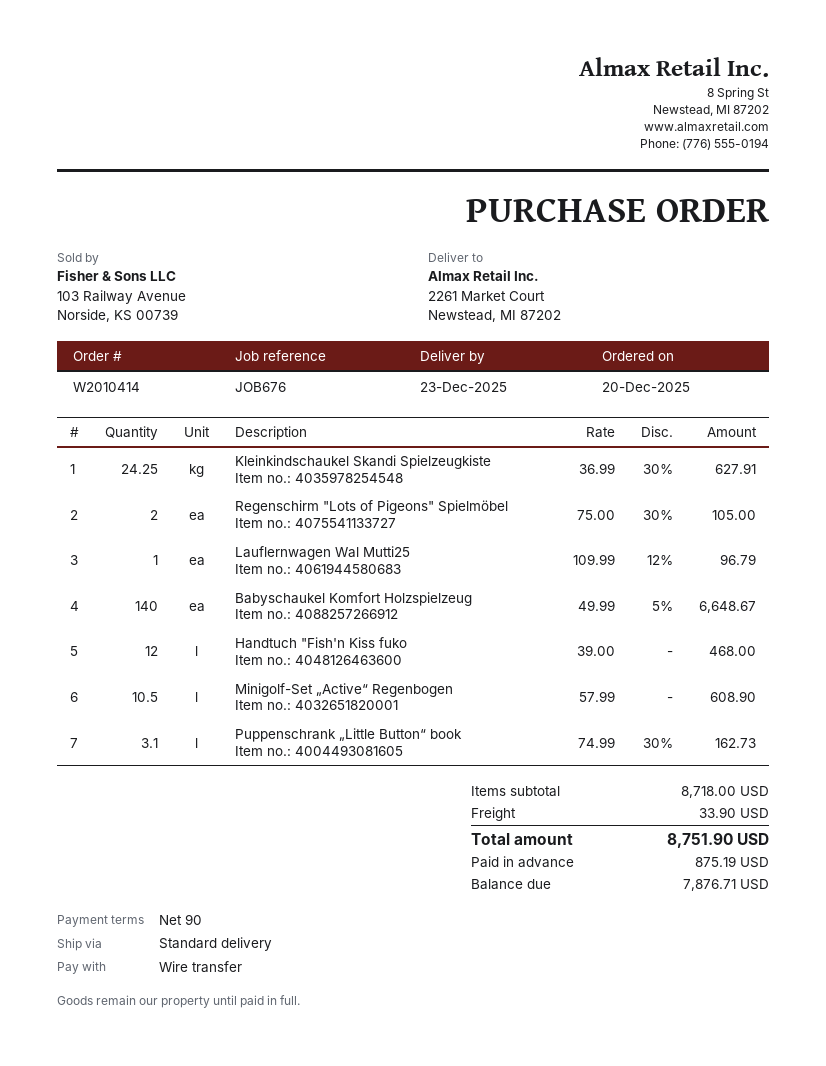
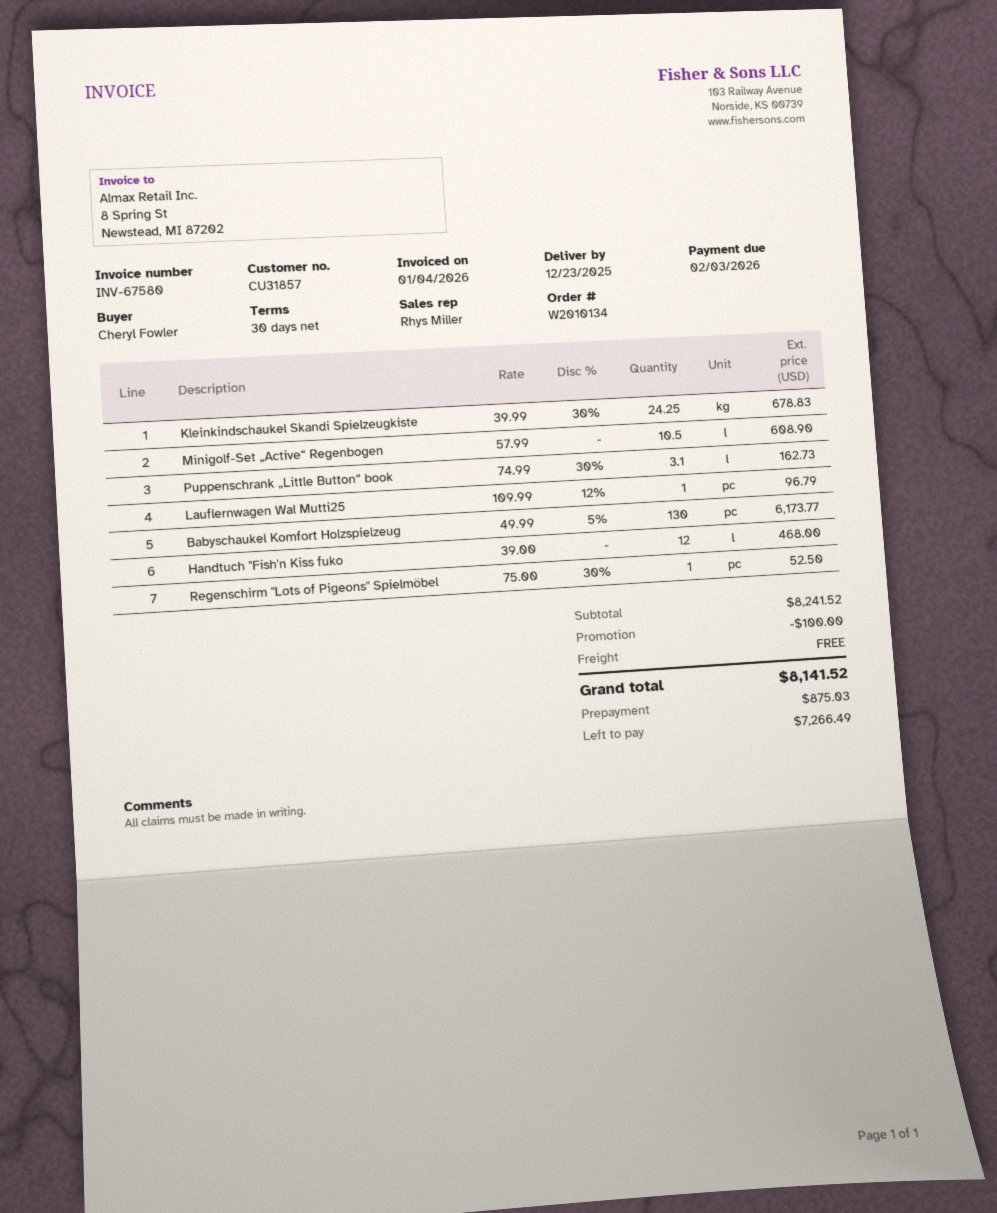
order number: W2010414 -> W2010134
payment terms: 90 days -> 30 days
Kleinkindschaukel Skandi Spielzeugkiste: 24.25 x 36.99 - 30% = 627.91 -> 24.25 x 39.99 - 30% = 678.83
Regenschirm "Lots of Pigeons" Spielmöbel: 2 x 75.00 - 30% = 105.00 -> 1 x 75.00 - 30% = 52.50
Babyschaukel Komfort Holzspielzeug: 140 x 49.99 - 5% = 6648.67 -> 130 x 49.99 - 5% = 6173.77
subtotal: 8718.00 -> 8241.52
discount: none -> 100.00
shipping: 33.90 -> 0.00
total: 8751.90 -> 8141.52
deposit: 875.19 -> 875.03
balance: 7876.71 -> 7266.49

